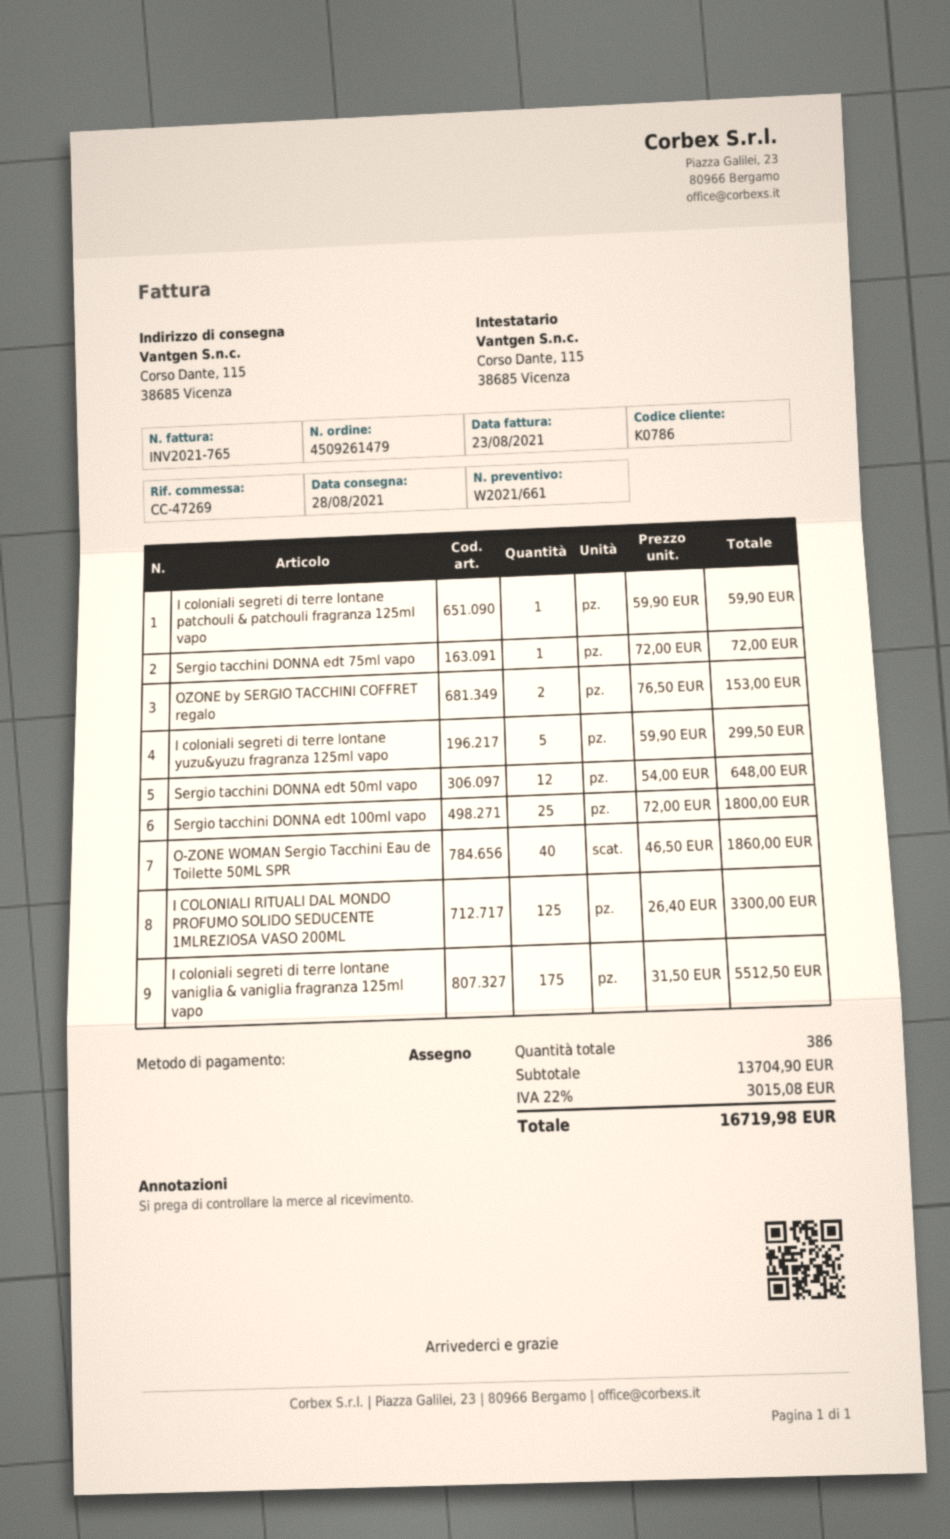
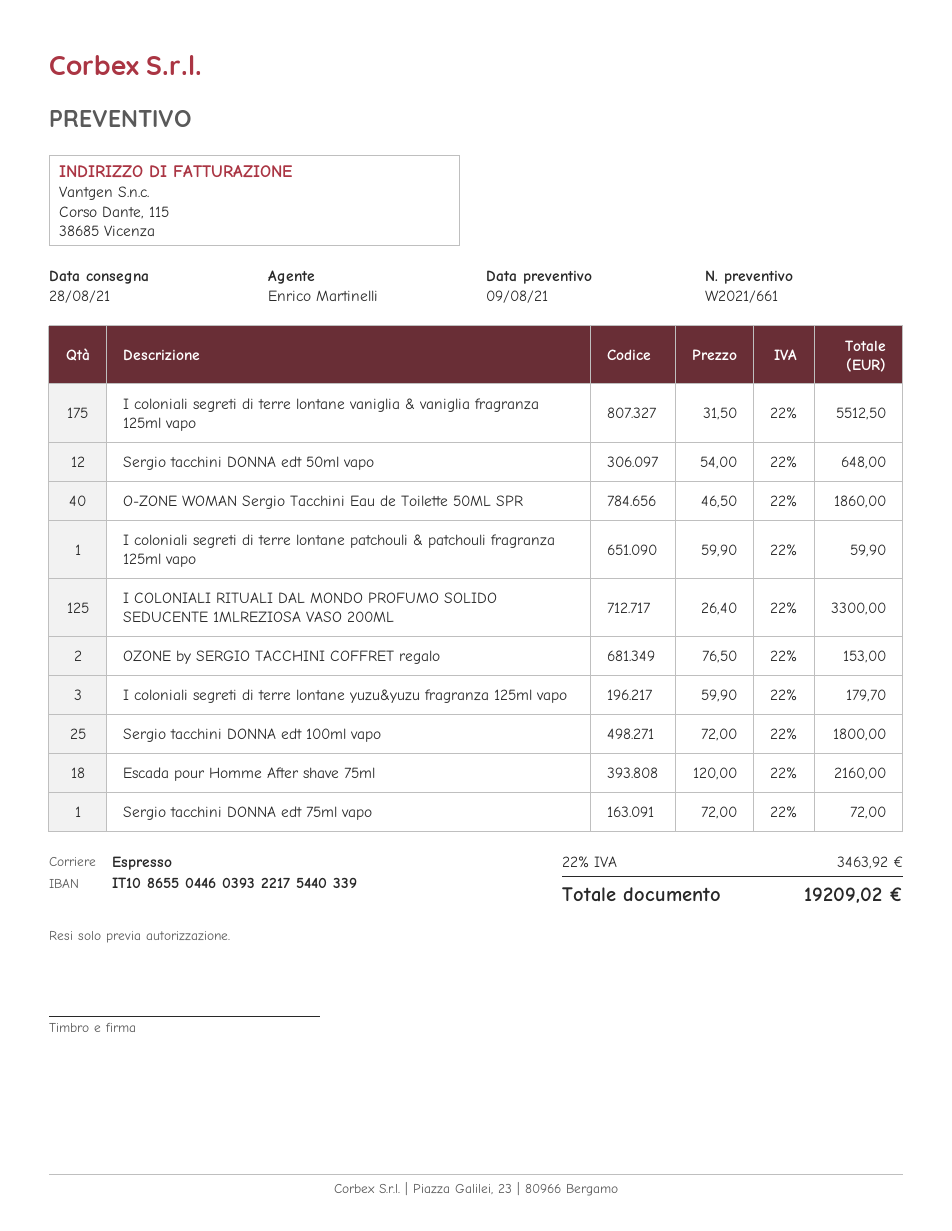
I coloniali segreti di terre lontane yuzu&yuzu fragranza 125ml vapo: 5 x 59.90 = 299.50 -> 3 x 59.90 = 179.70
Escada pour Homme After shave 75ml: none -> 18 x 120.00 = 2160.00
tax: 22% = 3015.08 -> 22% = 3463.92
total: 16719.98 -> 19209.02

